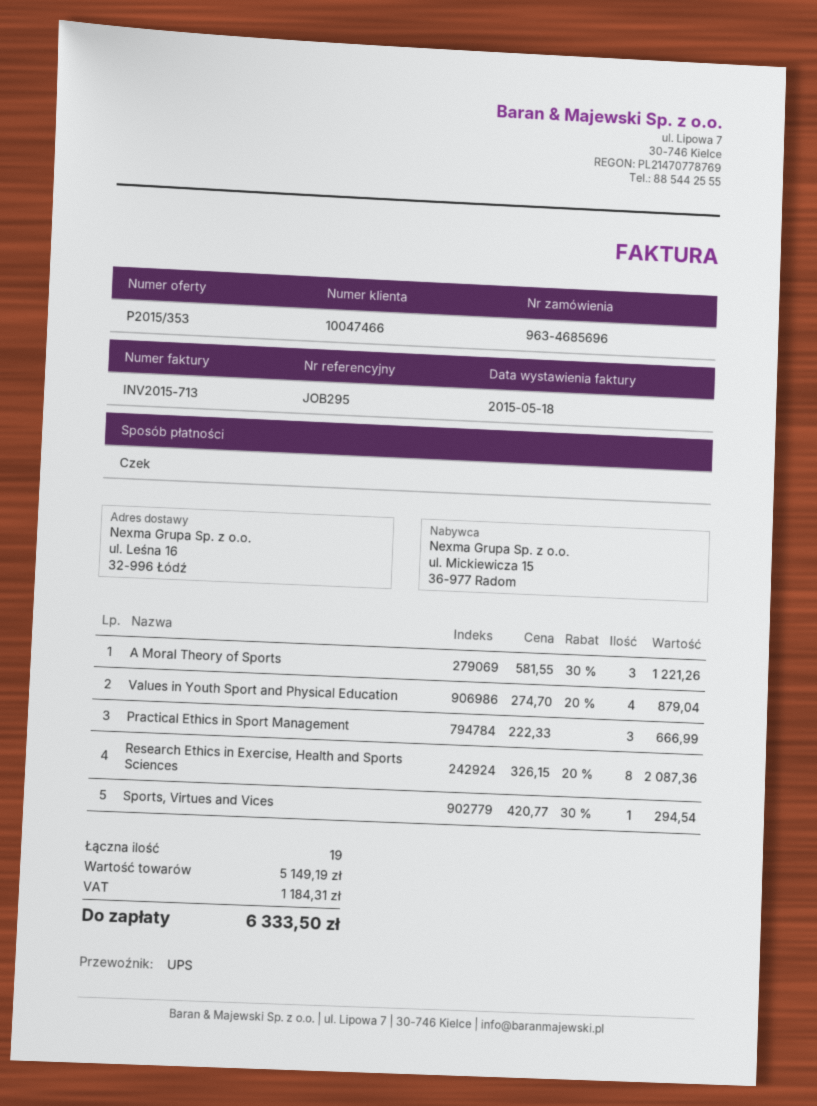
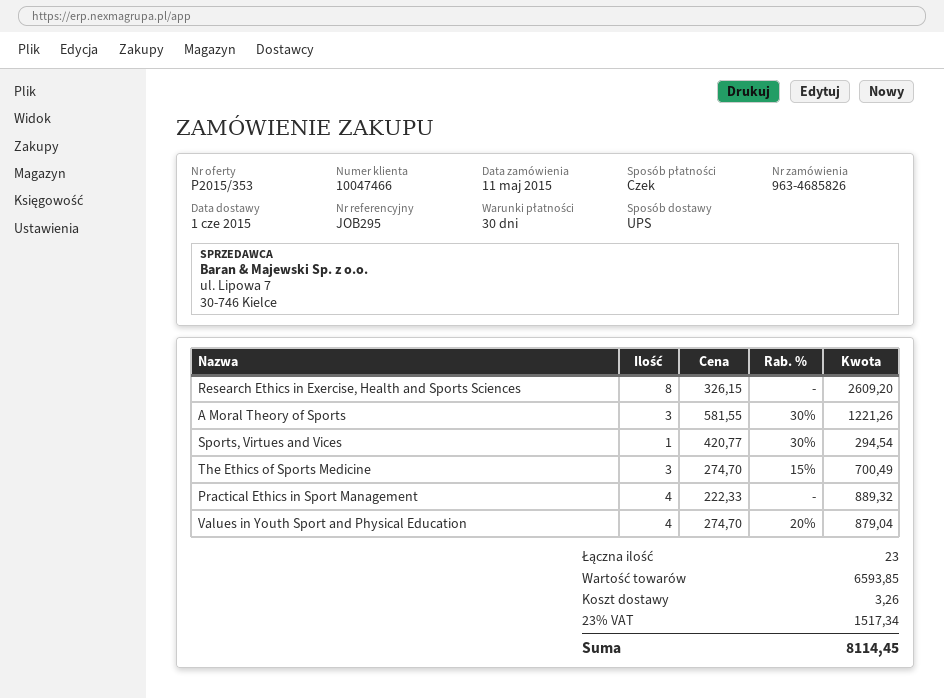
order number: 963-4685696 -> 963-4685826
Practical Ethics in Sport Management: 3 x 222.33 = 666.99 -> 4 x 222.33 = 889.32
Research Ethics in Exercise, Health and Sports Sciences: 8 x 326.15 - 20% = 2087.36 -> 8 x 326.15 = 2609.20
The Ethics of Sports Medicine: none -> 3 x 274.70 - 15% = 700.49
total quantity: 19 -> 23
subtotal: 5149.19 -> 6593.85
shipping: none -> 3.26
tax: 1184.31 -> 1517.34
total: 6333.50 -> 8114.45

